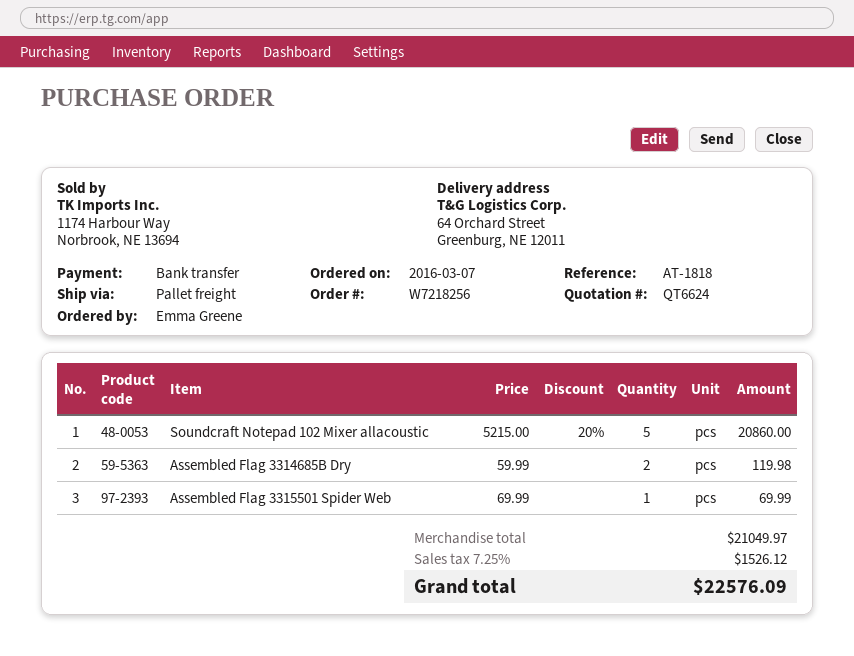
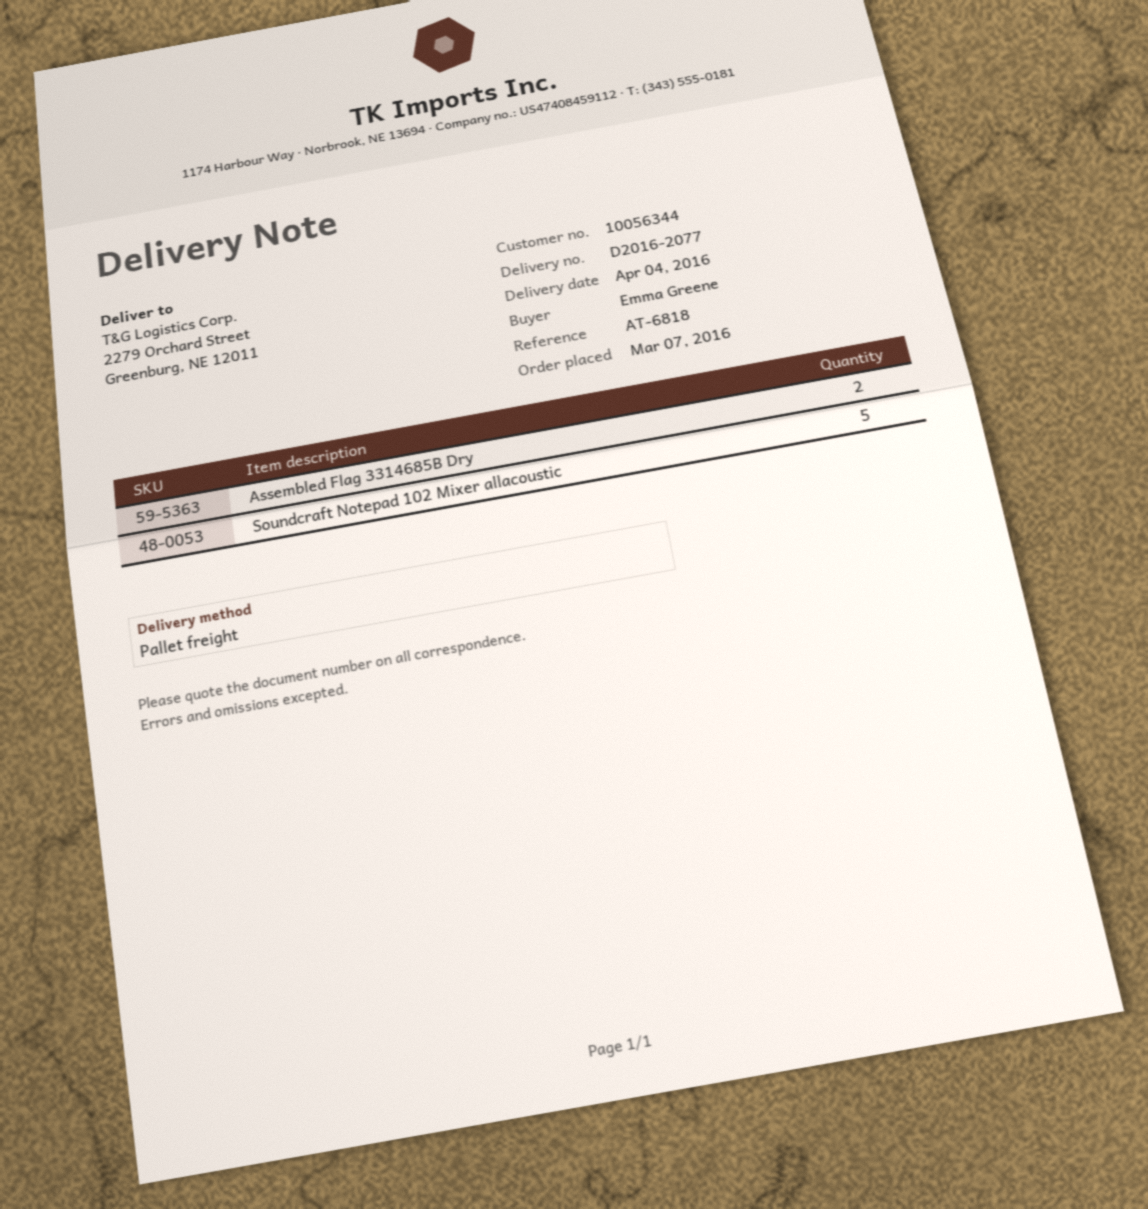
reference: AT-1818 -> AT-6818
ship to: 64 Orchard Street, Greenburg, NE 12011 -> 2279 Orchard Street, Greenburg, NE 12011
Assembled Flag 3315501 Spider Web: 1 -> none

